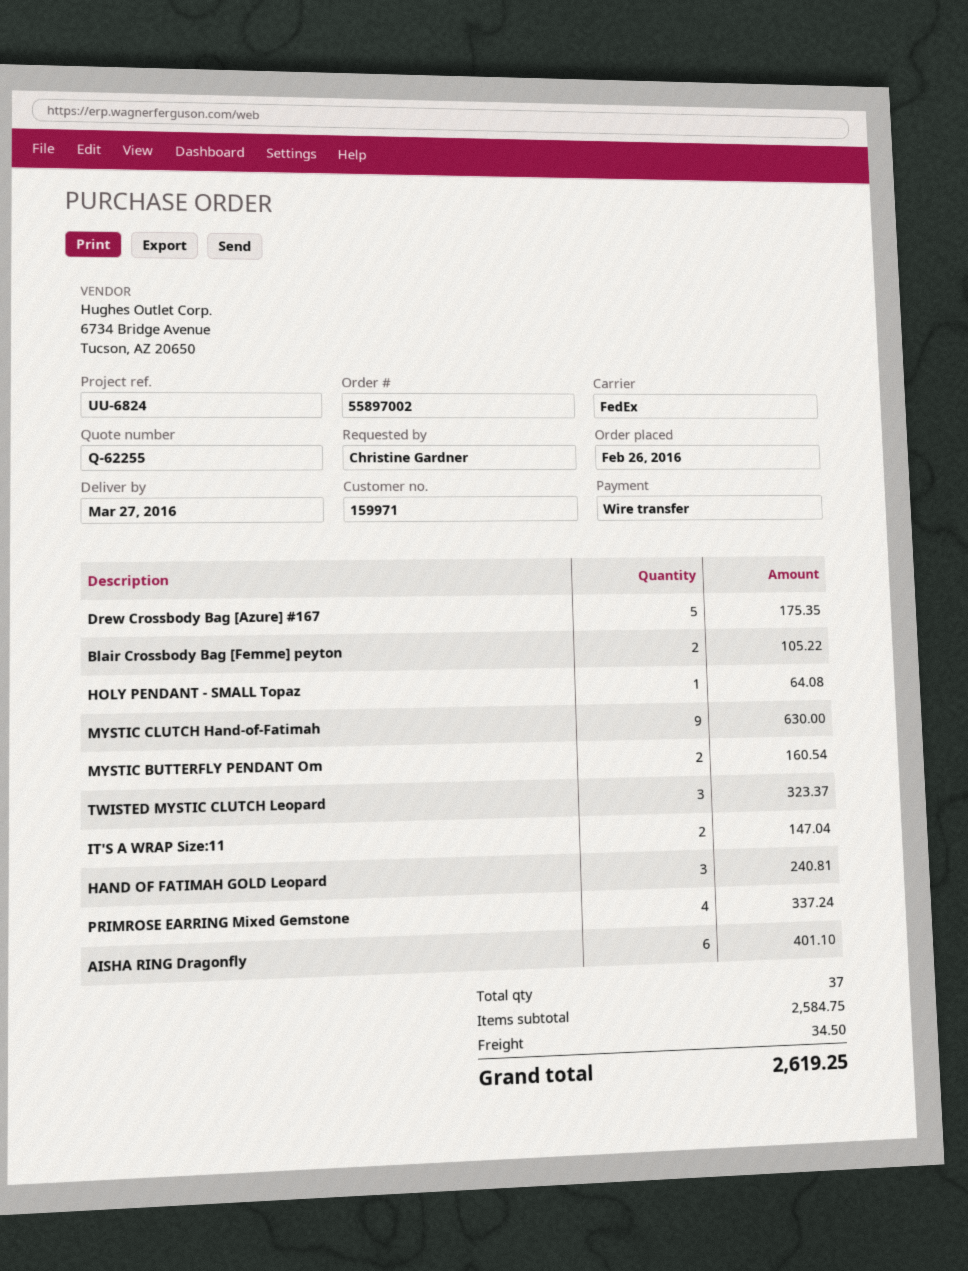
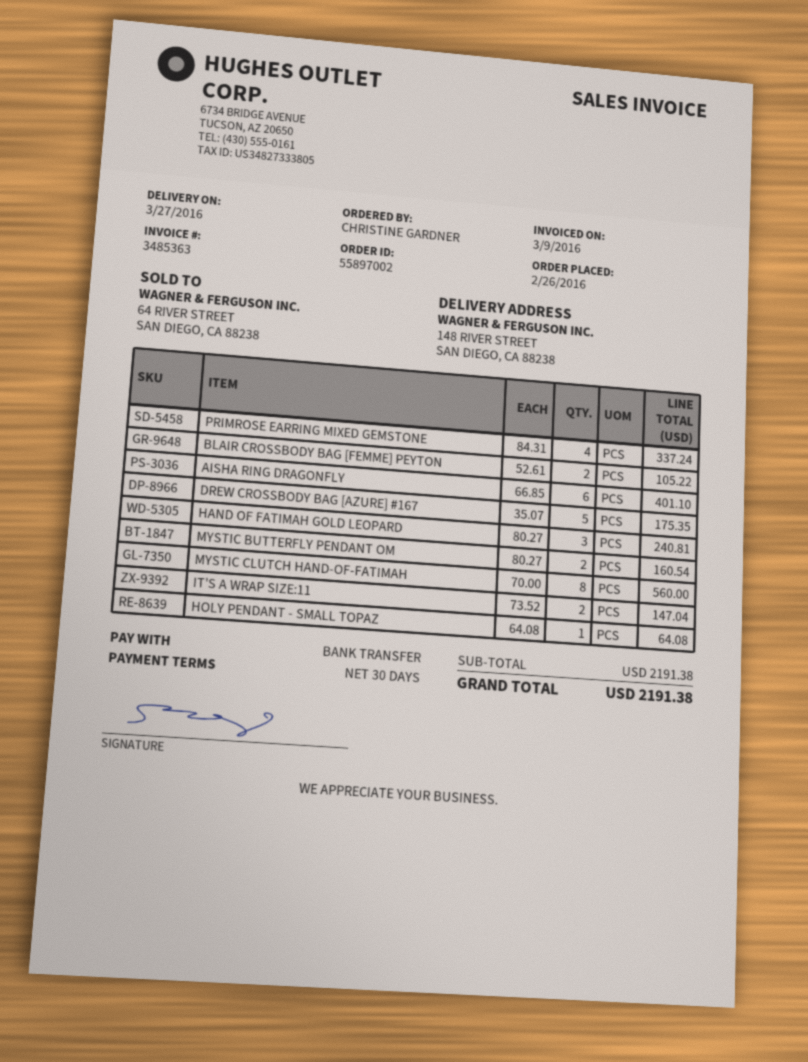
MYSTIC CLUTCH Hand-of-Fatimah: 9 for 630.00 -> 8 for 560.00
TWISTED MYSTIC CLUTCH Leopard: 3 for 323.37 -> none
subtotal: 2584.75 -> 2191.38
shipping: 34.50 -> none
total: 2619.25 -> 2191.38

